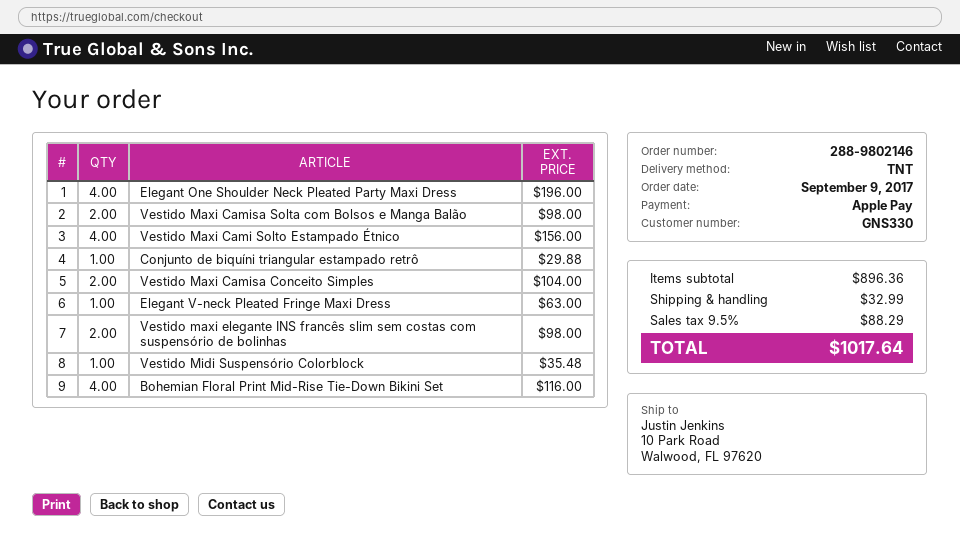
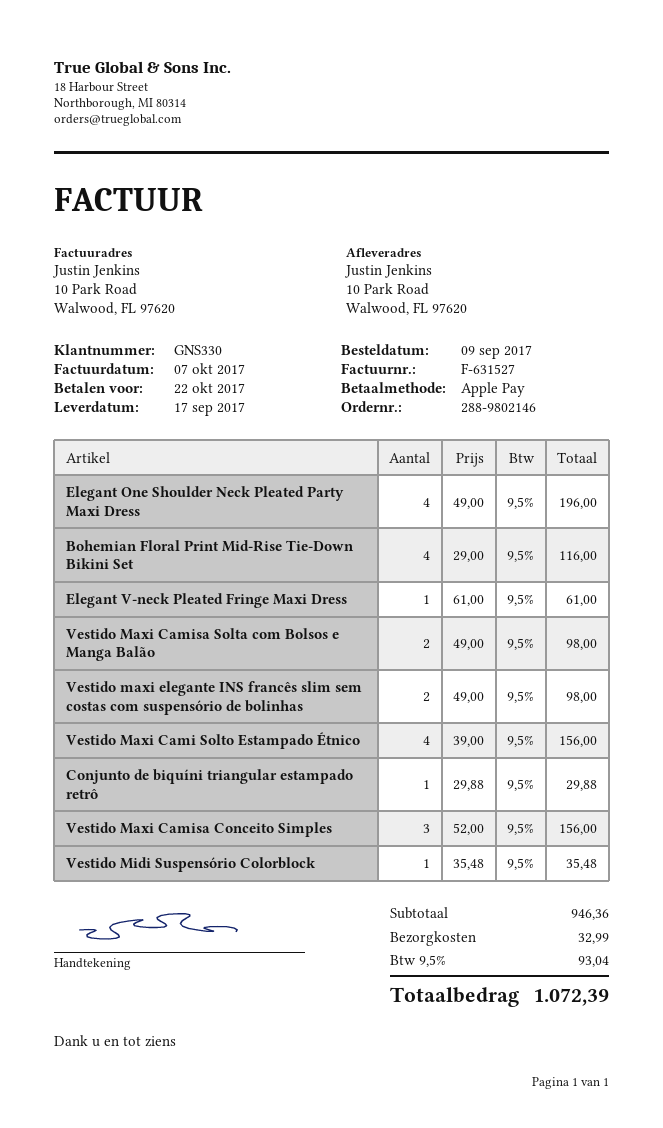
Vestido Maxi Camisa Conceito Simples: 2 for 104.00 -> 3 for 156.00
Elegant V-neck Pleated Fringe Maxi Dress: 1 for 63.00 -> 1 for 61.00
subtotal: 896.36 -> 946.36
tax: 9.5% = 88.29 -> 9.5% = 93.04
total: 1017.64 -> 1072.39

